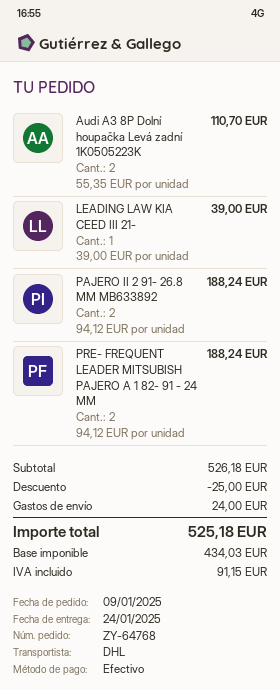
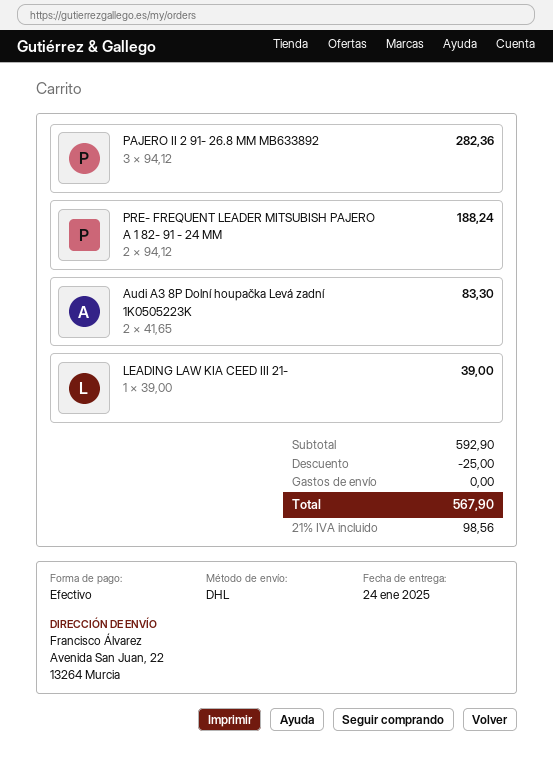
Audi A3 8P Dolní houpačka Levá zadní 1K0505223K: 2 x 55.35 = 110.70 -> 2 x 41.65 = 83.30
PAJERO II 2 91- 26.8 MM MB633892: 2 x 94.12 = 188.24 -> 3 x 94.12 = 282.36
subtotal: 526.18 -> 592.90
shipping: 24.00 -> 0.00
tax: 91.15 -> 98.56
total: 525.18 -> 567.90

